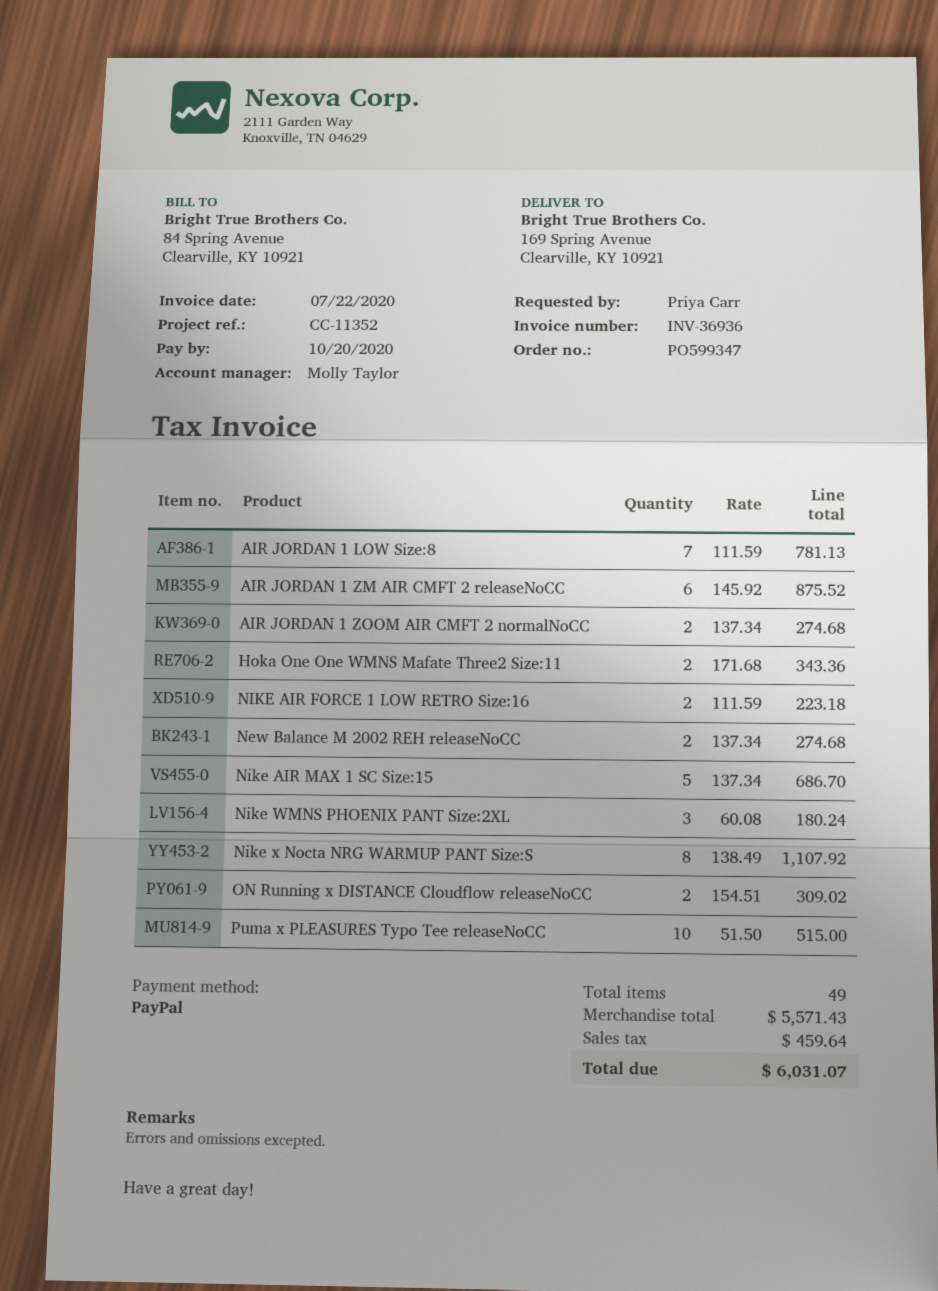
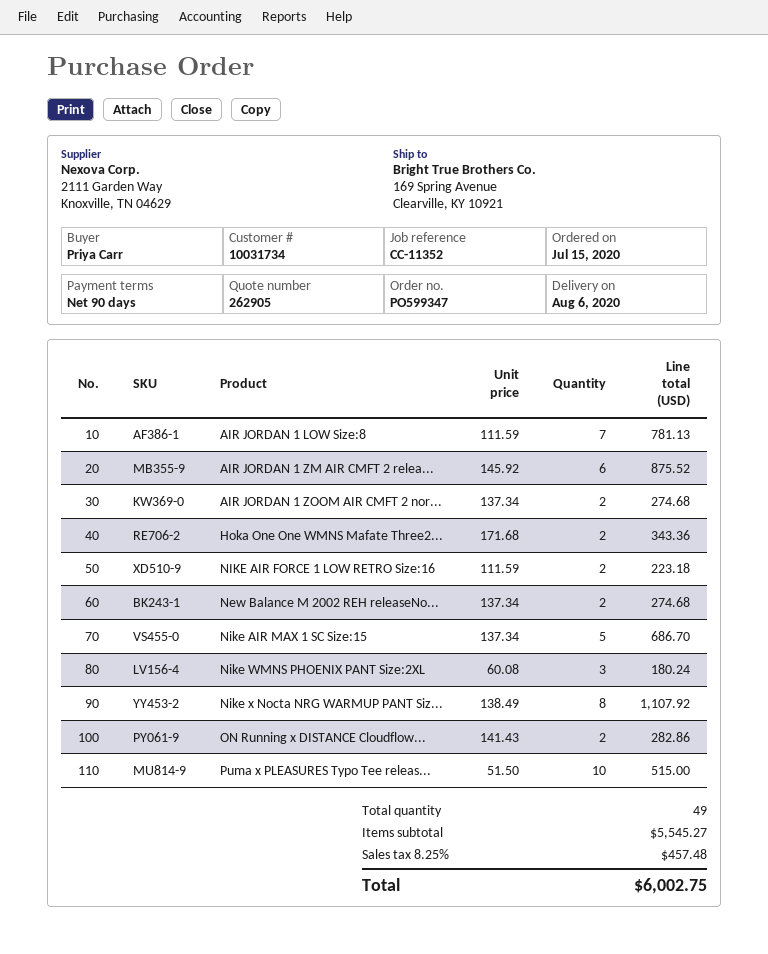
ON Running x DISTANCE Cloudflow releaseNoCC: 2 x 154.51 = 309.02 -> 2 x 141.43 = 282.86
subtotal: 5571.43 -> 5545.27
tax: 459.64 -> 457.48
total: 6031.07 -> 6002.75

